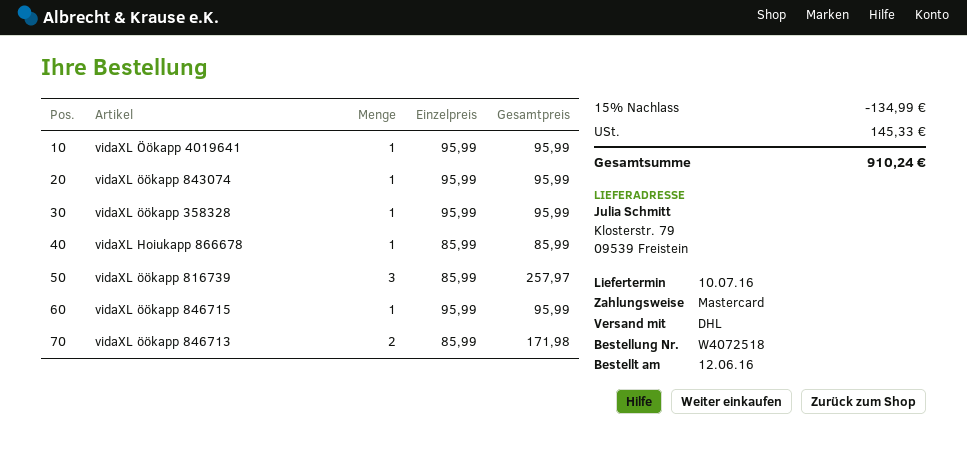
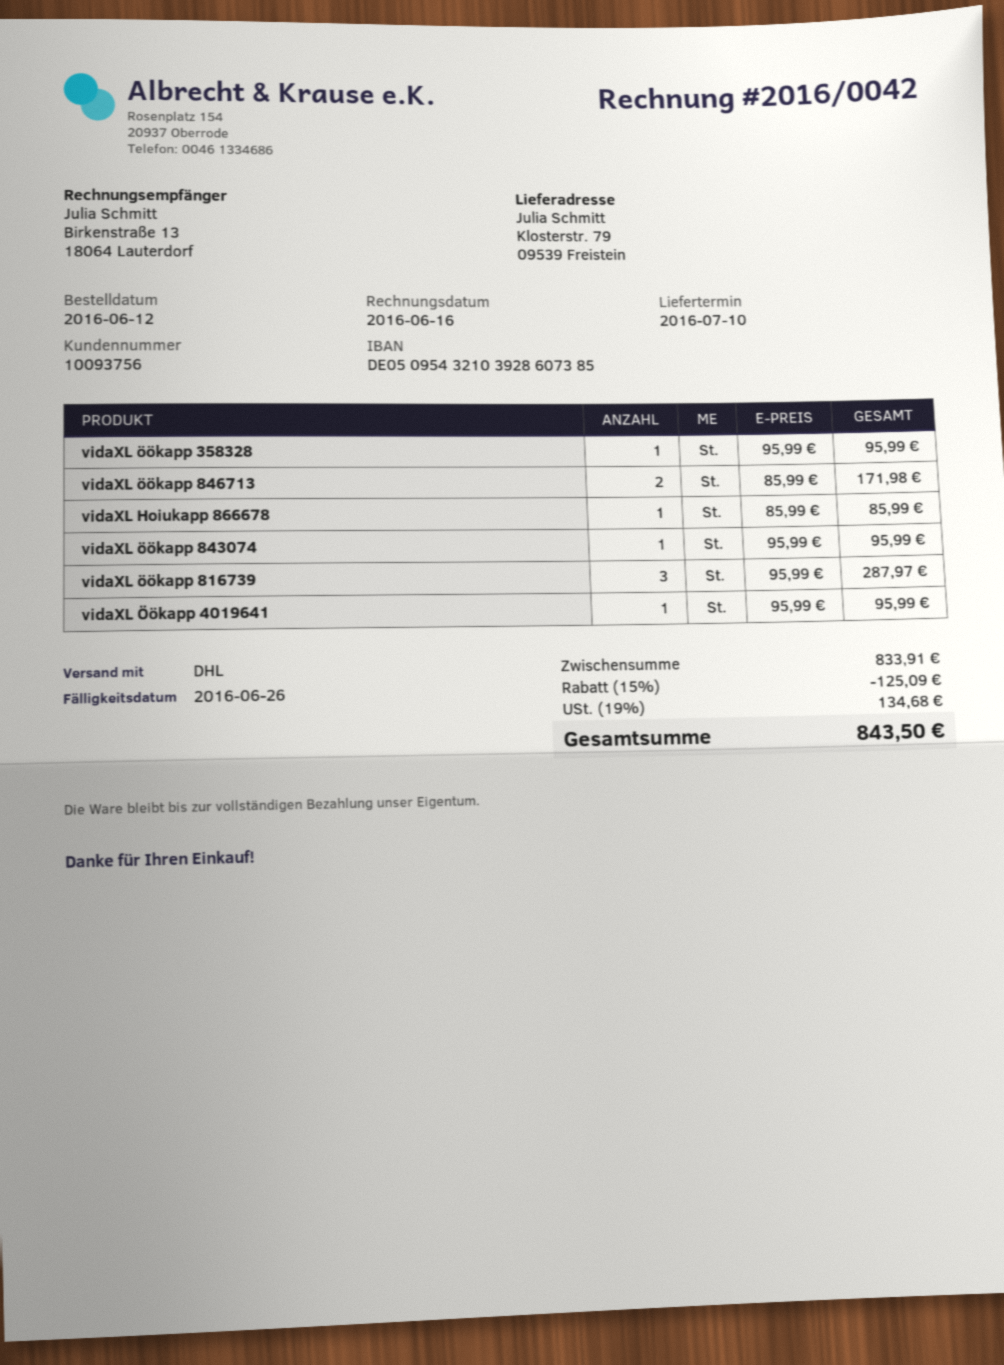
vidaXL öökapp 816739: 3 x 85.99 = 257.97 -> 3 x 95.99 = 287.97
vidaXL öökapp 846715: 1 x 95.99 = 95.99 -> none
discount: 15% = 134.99 -> 15% = 125.09
tax: 145.33 -> 134.68
total: 910.24 -> 843.50

